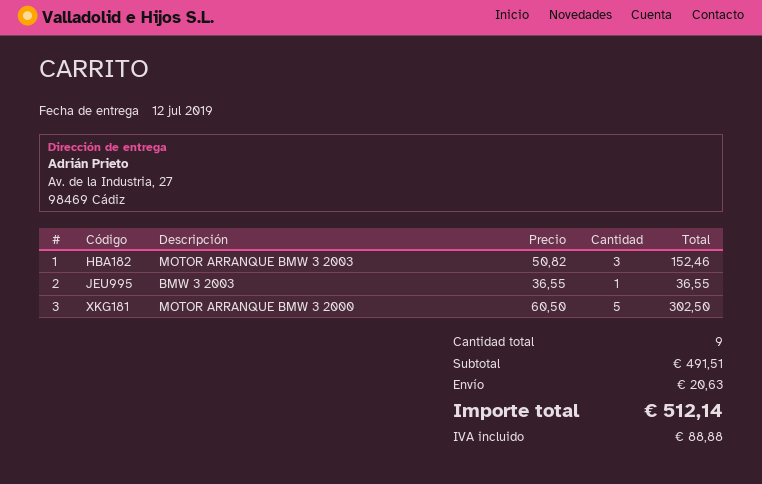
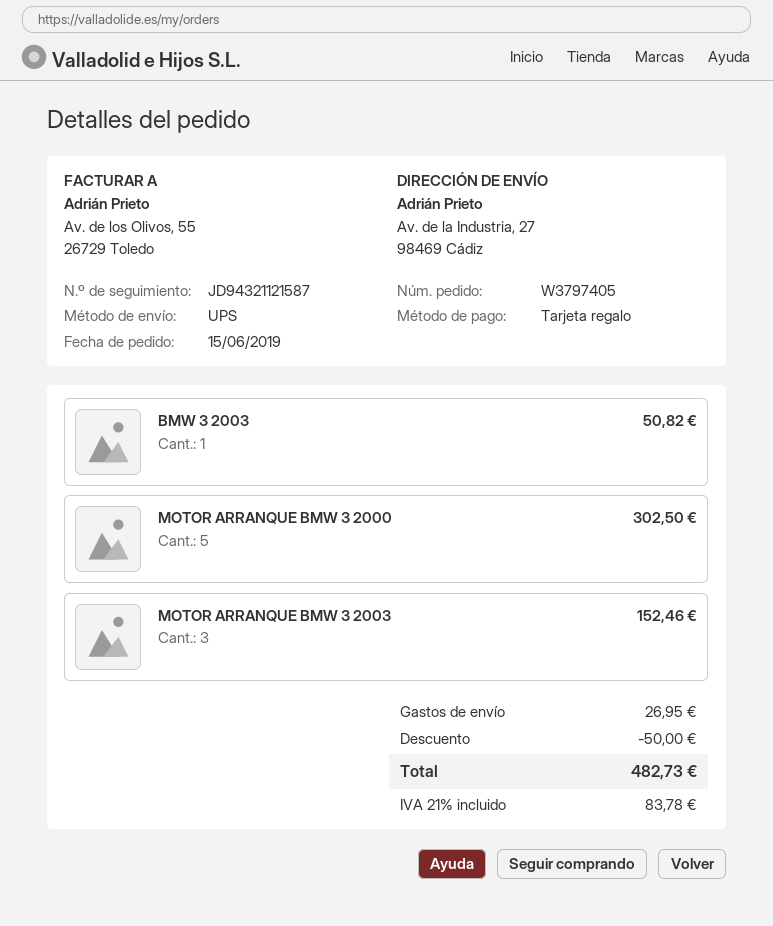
BMW 3 2003: 1 for 36.55 -> 1 for 50.82
discount: none -> 50.00
shipping: 20.63 -> 26.95
tax: 88.88 -> 83.78
total: 512.14 -> 482.73

